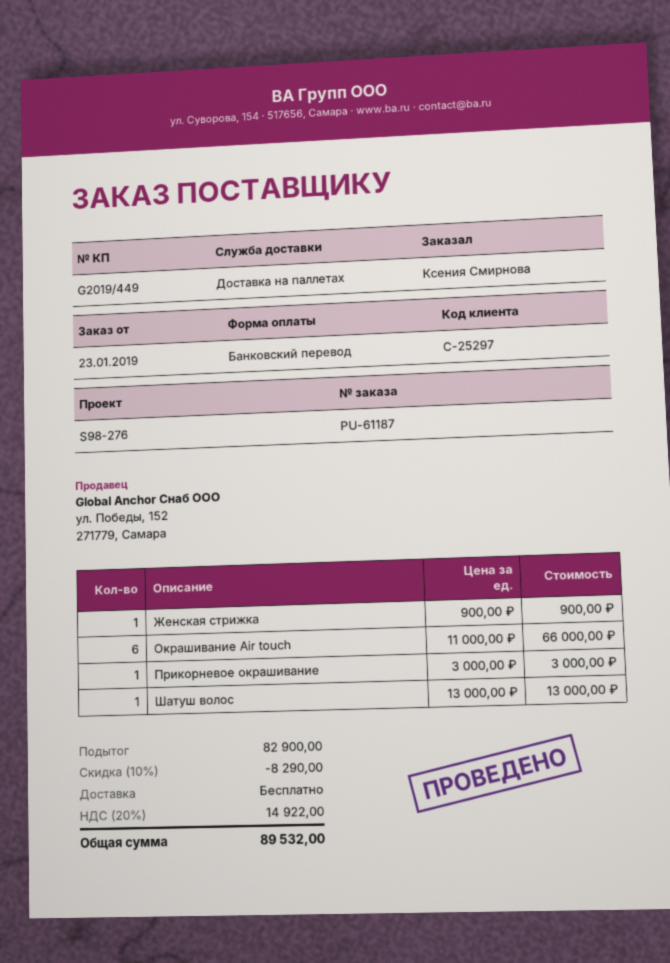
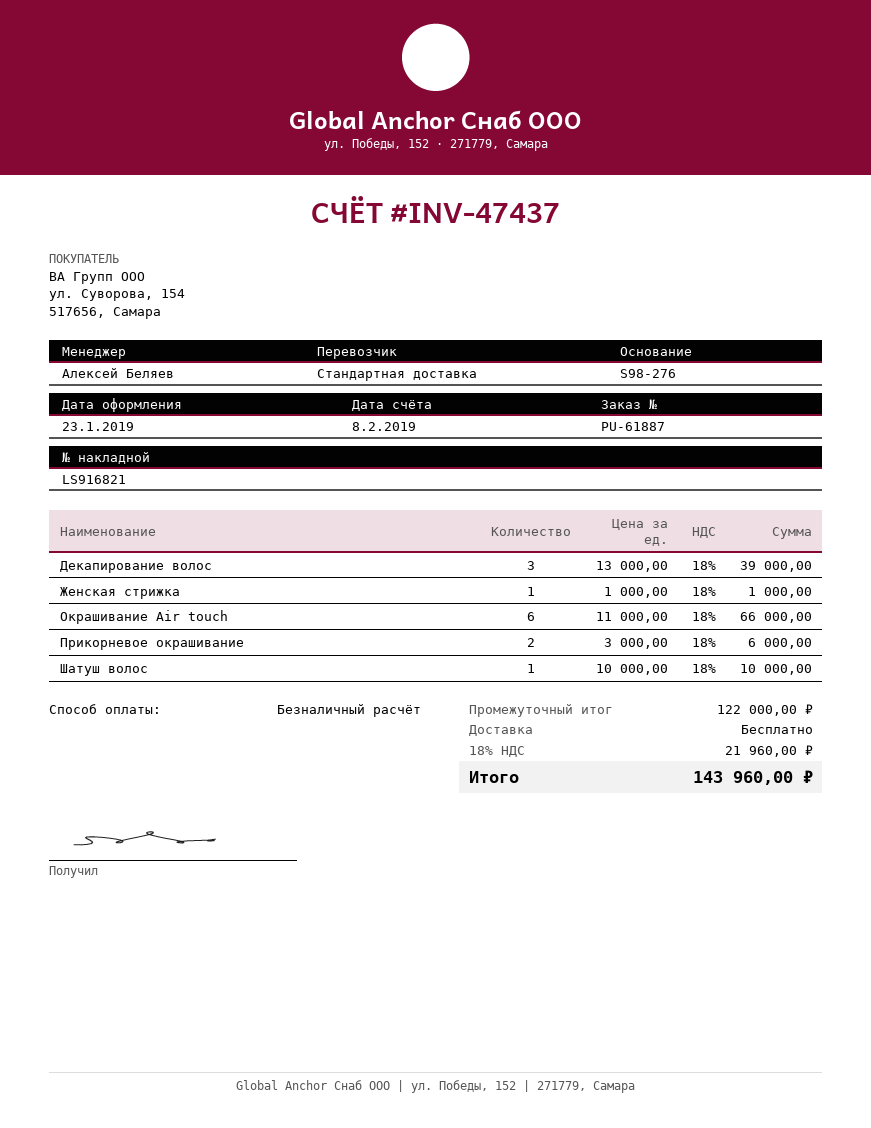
order number: PU-61187 -> PU-61887
shipping method: pallet freight -> standard
Женская стрижка: 1 x 900.00 = 900.00 -> 1 x 1000.00 = 1000.00
Прикорневое окрашивание: 1 x 3000.00 = 3000.00 -> 2 x 3000.00 = 6000.00
Шатуш волос: 1 x 13000.00 = 13000.00 -> 1 x 10000.00 = 10000.00
Декапирование волос: none -> 3 x 13000.00 = 39000.00
subtotal: 82900.00 -> 122000.00
discount: 10% = 8290.00 -> none
tax: 20% = 14922.00 -> 18% = 21960.00
total: 89532.00 -> 143960.00

